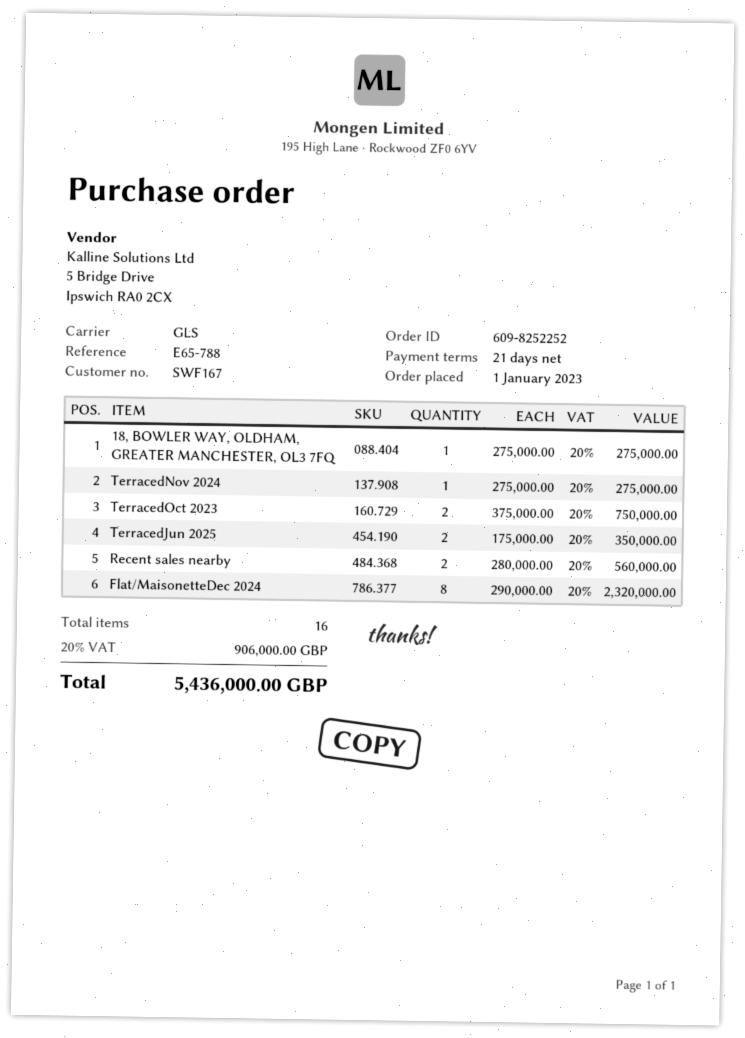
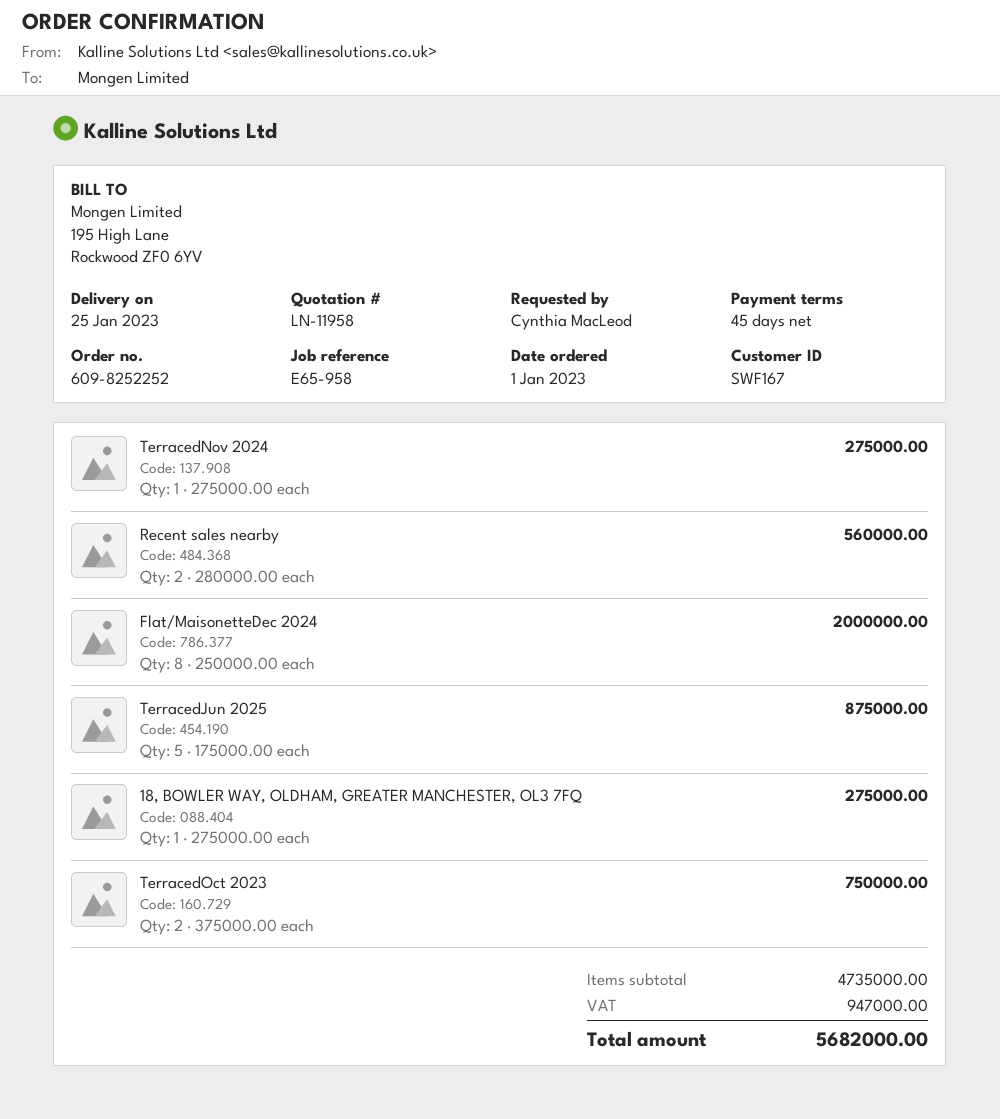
payment terms: 21 days -> 45 days
reference: E65-788 -> E65-958
TerracedJun 2025: 2 x 175000.00 = 350000.00 -> 5 x 175000.00 = 875000.00
Flat/MaisonetteDec 2024: 8 x 290000.00 = 2320000.00 -> 8 x 250000.00 = 2000000.00
tax: 906000.00 -> 947000.00
total: 5436000.00 -> 5682000.00

